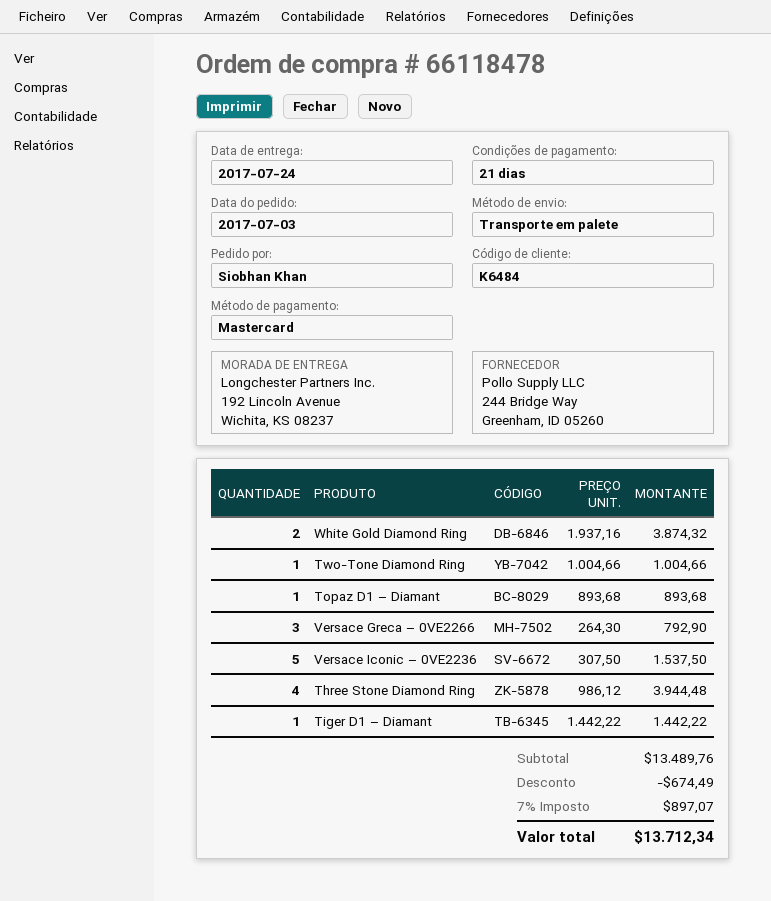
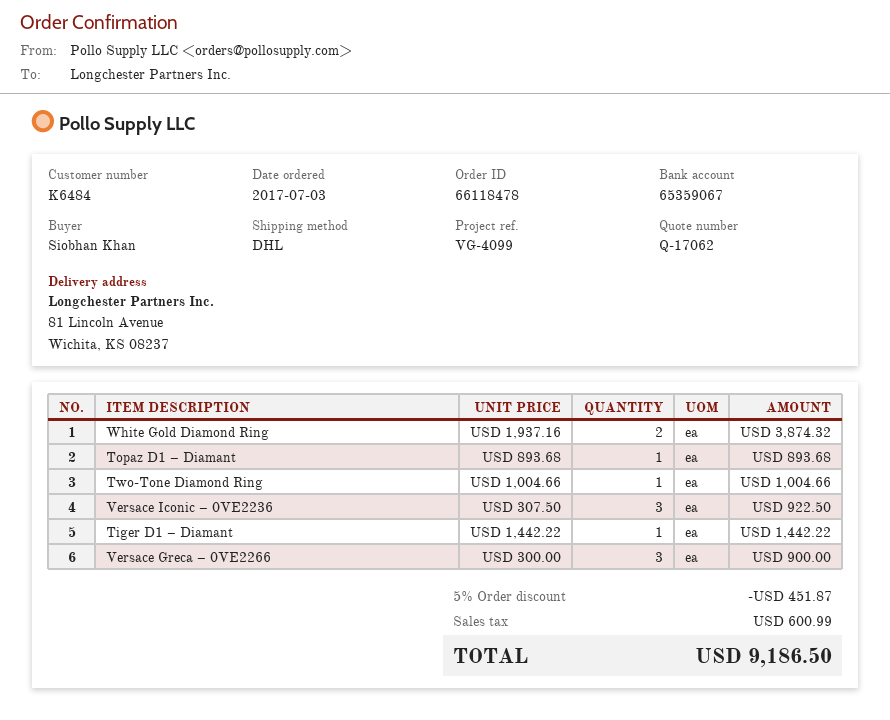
shipping method: pallet freight -> DHL
ship to: 192 Lincoln Avenue, Wichita, KS 08237 -> 81 Lincoln Avenue, Wichita, KS 08237
Versace Greca – 0VE2266: 3 x 264.30 = 792.90 -> 3 x 300.00 = 900.00
Versace Iconic – 0VE2236: 5 x 307.50 = 1537.50 -> 3 x 307.50 = 922.50
Three Stone Diamond Ring: 4 x 986.12 = 3944.48 -> none
discount: 674.49 -> 451.87
tax: 897.07 -> 600.99
total: 13712.34 -> 9186.50

